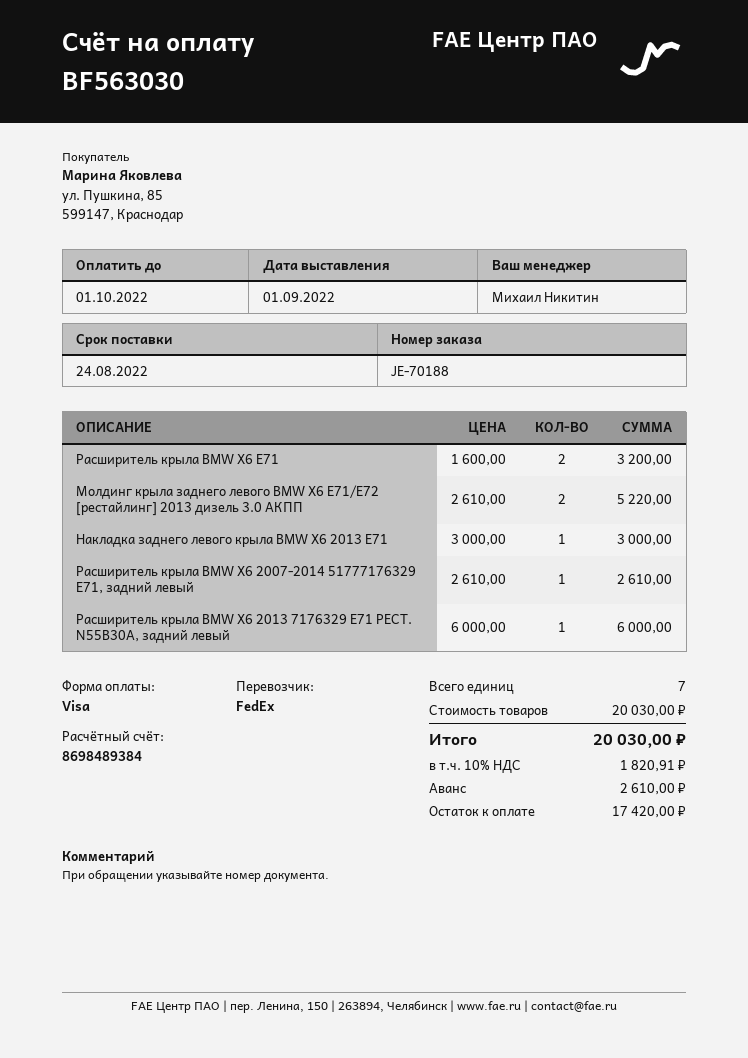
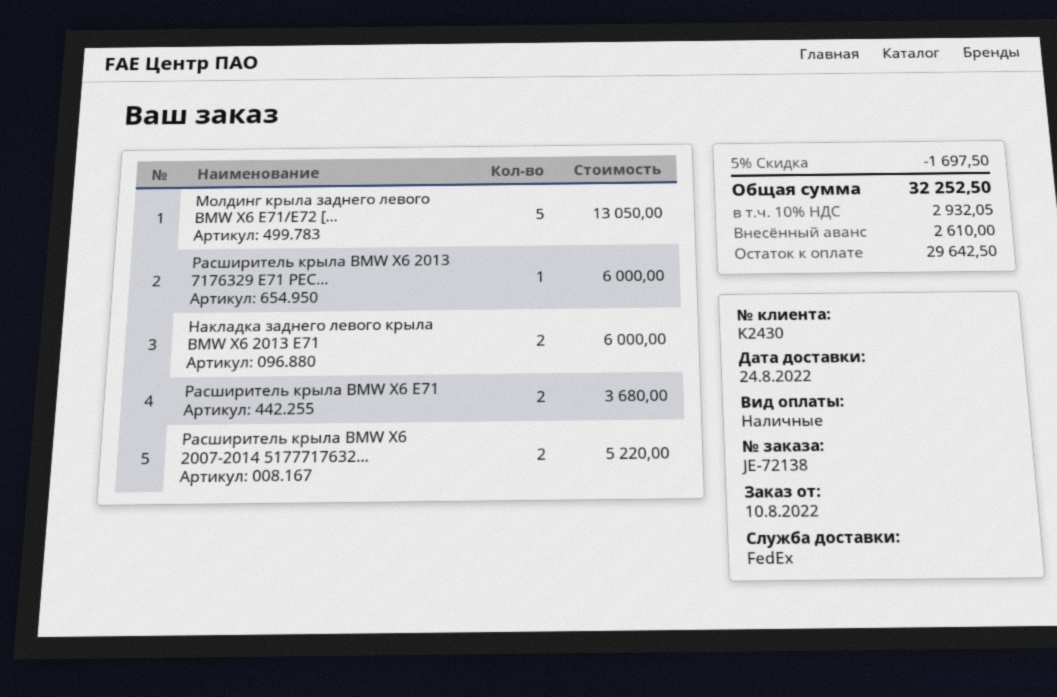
order number: JE-70188 -> JE-72138
payment method: Visa -> cash
Расширитель крыла BMW X6 E71: 2 for 3200.00 -> 2 for 3680.00
Молдинг крыла заднего левого BMW X6 E71/E72 [рестайлинг] 2013 дизель 3.0 АКПП: 2 for 5220.00 -> 5 for 13050.00
Накладка заднего левого крыла BMW X6 2013 E71: 1 for 3000.00 -> 2 for 6000.00
Расширитель крыла BMW X6 2007-2014 51777176329 E71, задний левый: 1 for 2610.00 -> 2 for 5220.00
discount: none -> 5% = 1697.50
tax: 10% = 1820.91 -> 10% = 2932.05
total: 20030.00 -> 32252.50
balance: 17420.00 -> 29642.50

